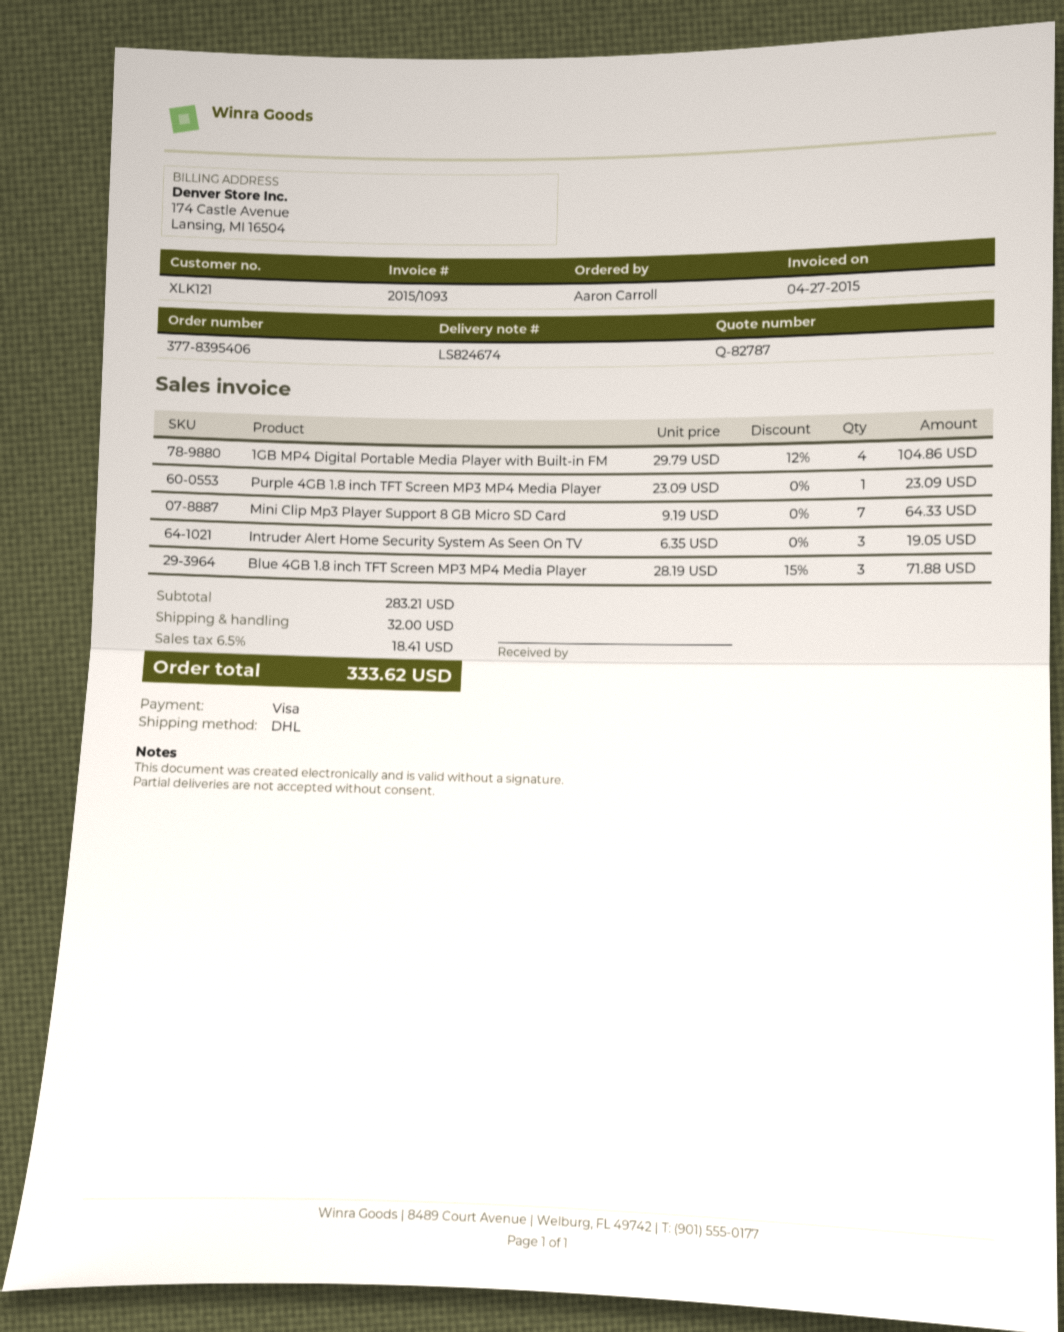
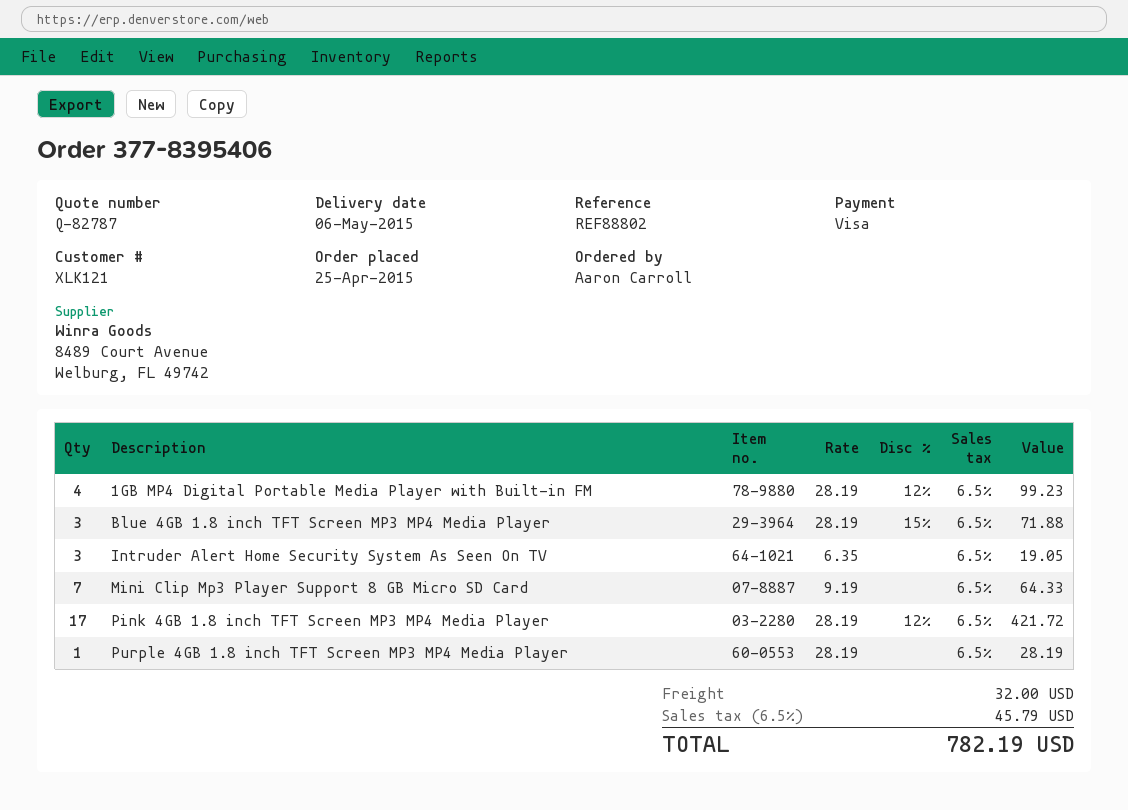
1GB MP4 Digital Portable Media Player with Built-in FM: 4 x 29.79 - 12% = 104.86 -> 4 x 28.19 - 12% = 99.23
Purple 4GB 1.8 inch TFT Screen MP3 MP4 Media Player: 1 x 23.09 = 23.09 -> 1 x 28.19 = 28.19
Pink 4GB 1.8 inch TFT Screen MP3 MP4 Media Player: none -> 17 x 28.19 - 12% = 421.72
tax: 6.5% = 18.41 -> 6.5% = 45.79
total: 333.62 -> 782.19

